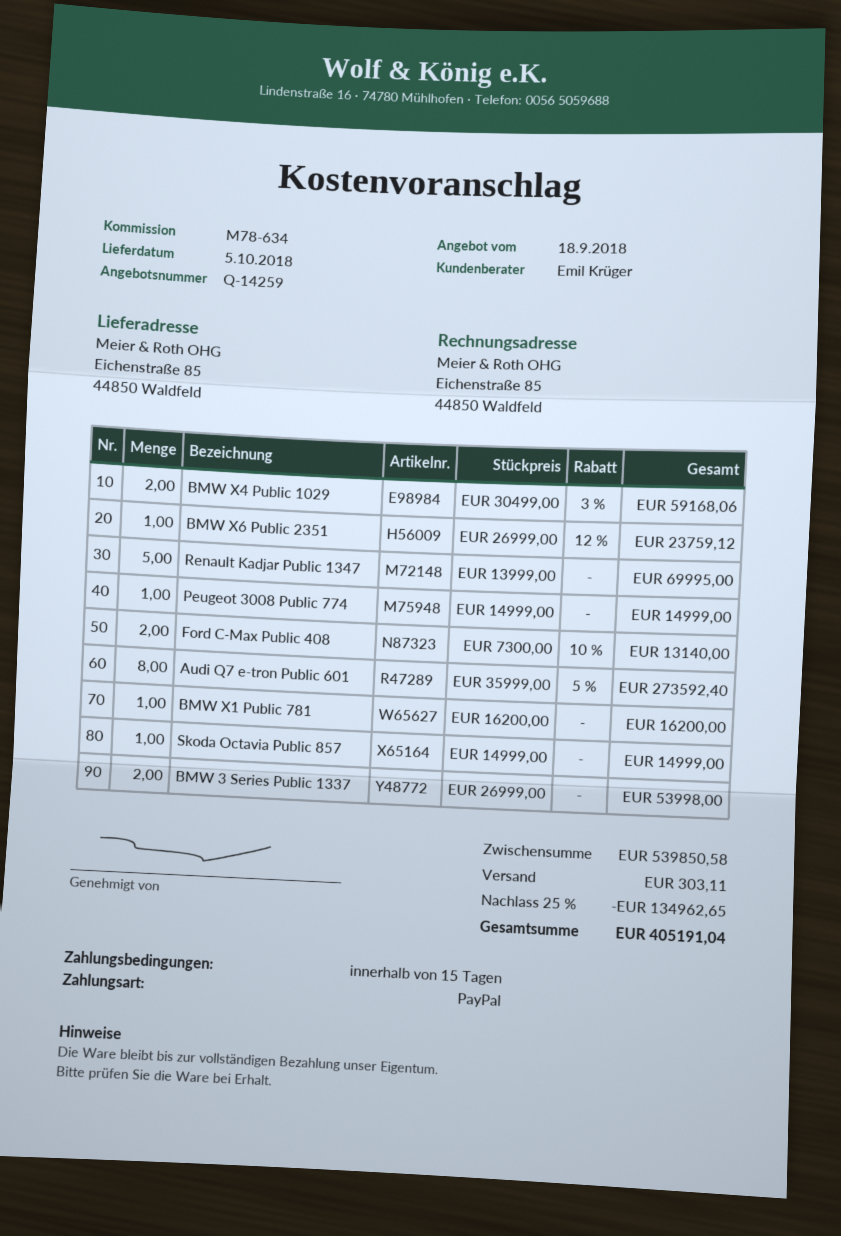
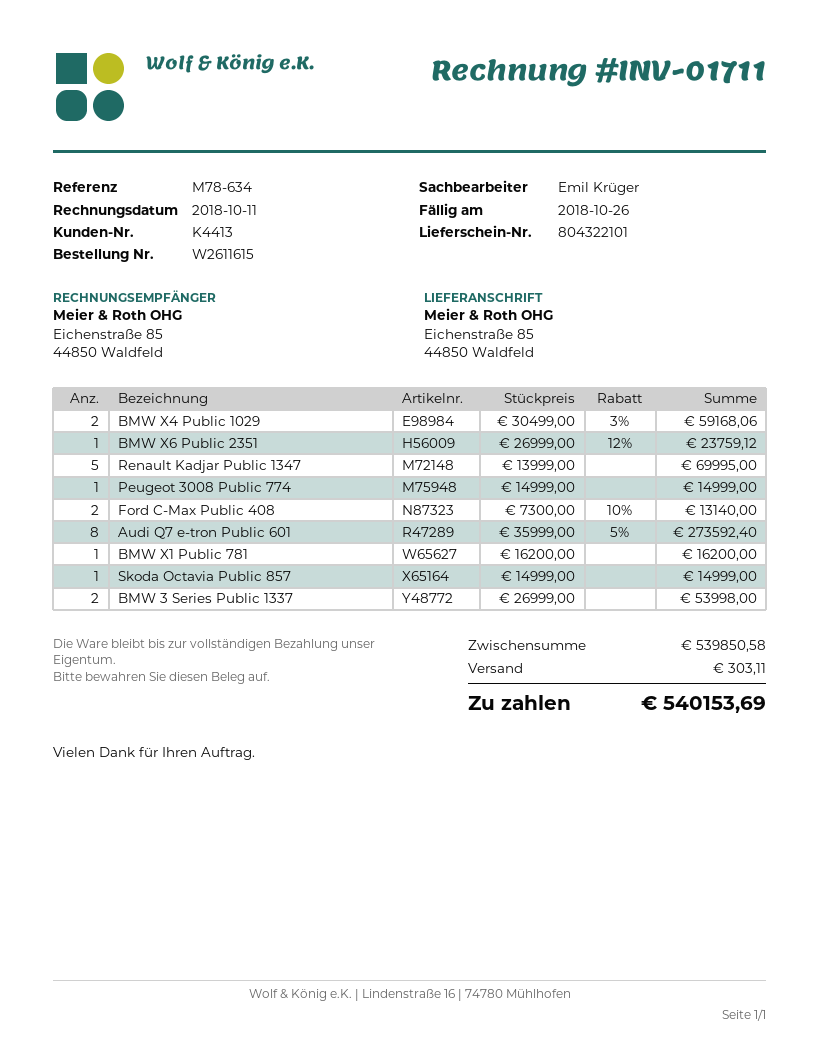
discount: 25% = 134962.65 -> none
total: 405191.04 -> 540153.69

